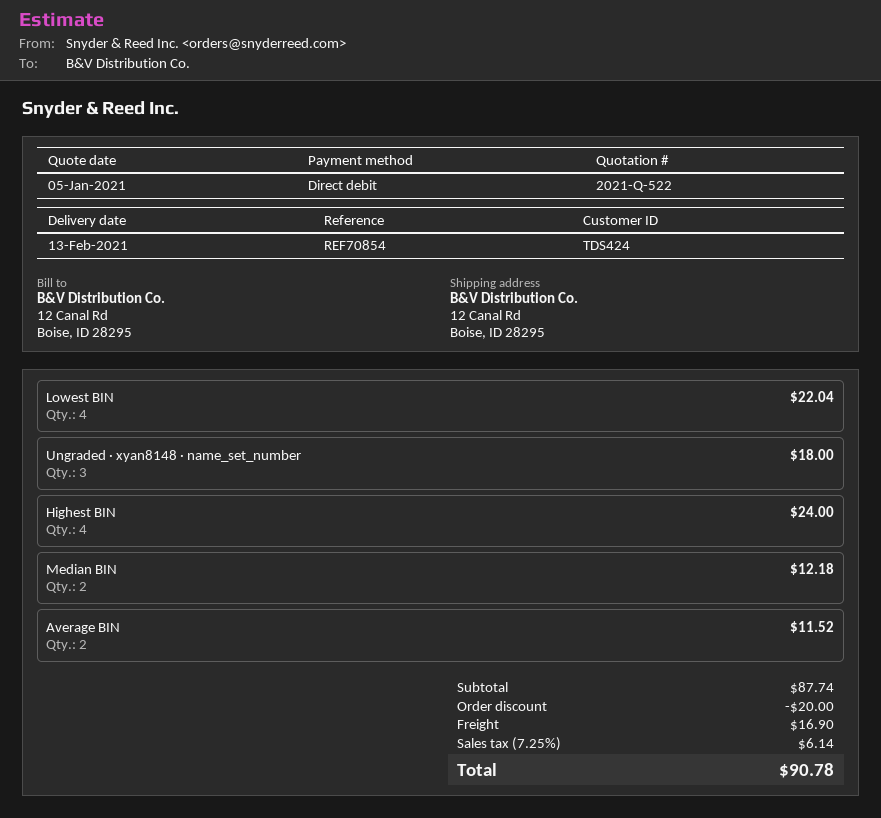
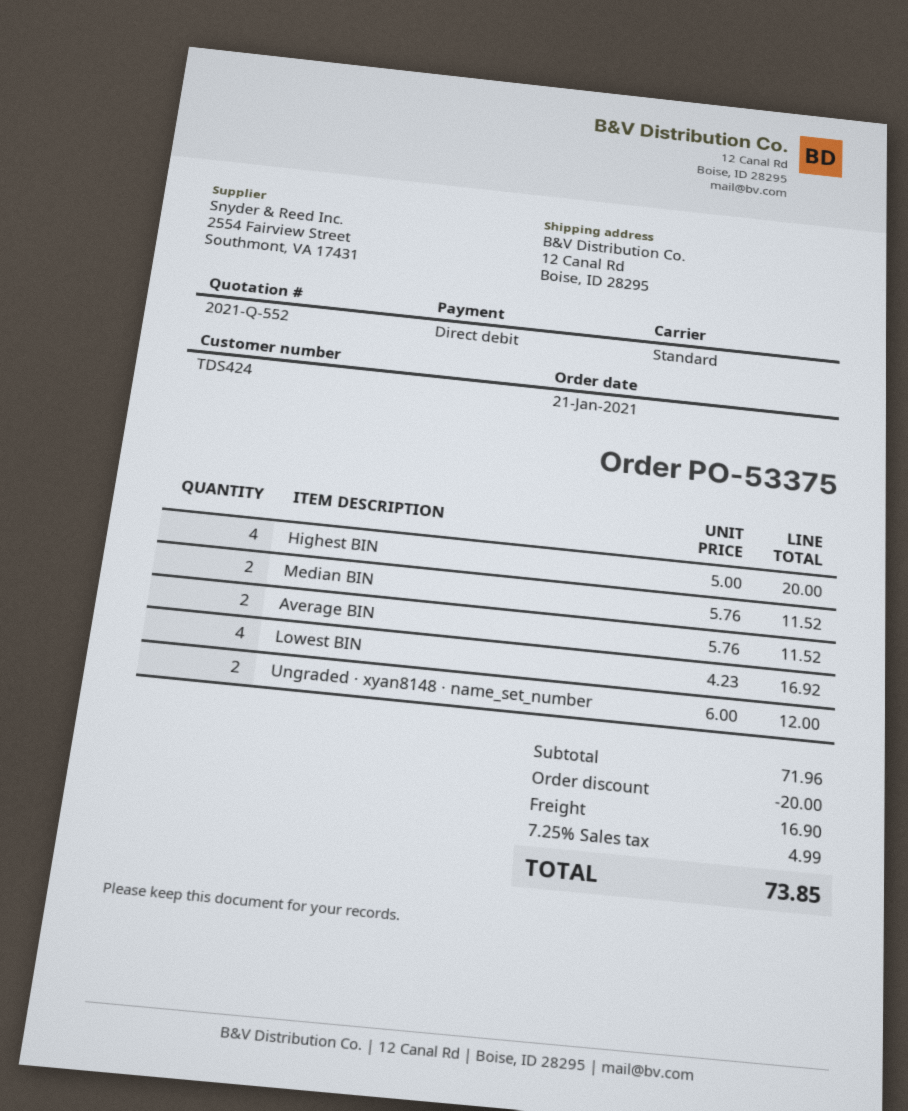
quote number: 2021-Q-522 -> 2021-Q-552
Lowest BIN: 4 for 22.04 -> 4 for 16.92
Ungraded · xyan8148 · name_set_number: 3 for 18.00 -> 2 for 12.00
Highest BIN: 4 for 24.00 -> 4 for 20.00
Median BIN: 2 for 12.18 -> 2 for 11.52
subtotal: 87.74 -> 71.96
tax: 7.25% = 6.14 -> 7.25% = 4.99
total: 90.78 -> 73.85

